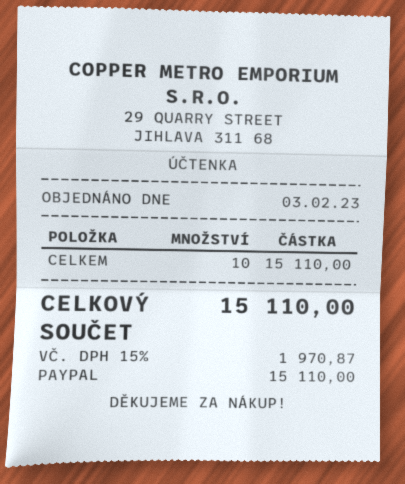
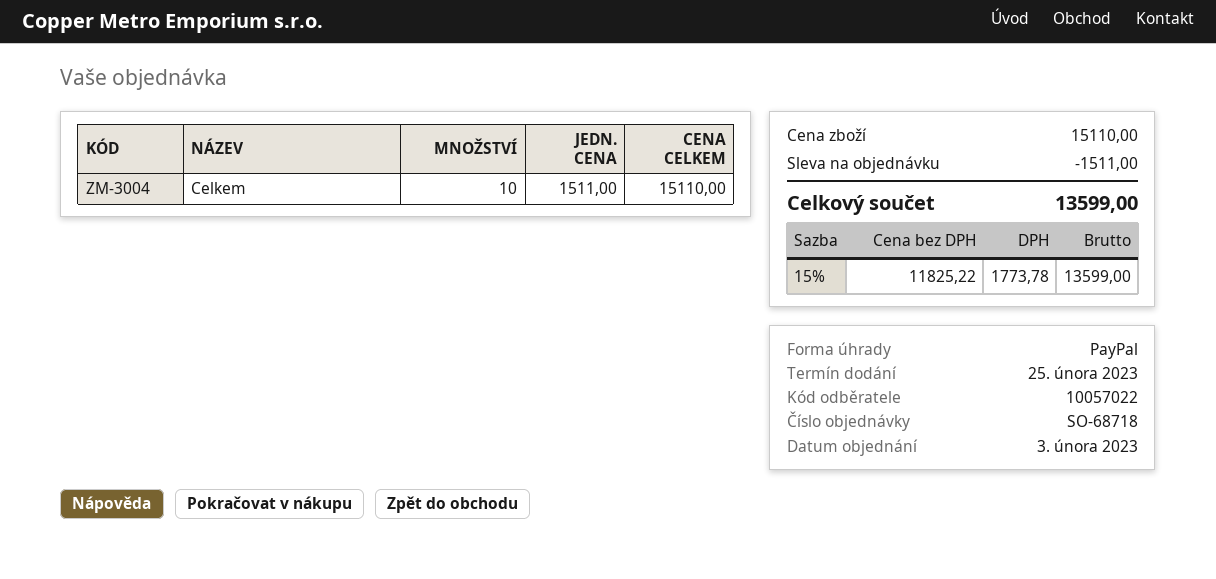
discount: none -> 1511.00
tax: 15% = 1970.87 -> 15% = 1773.78
total: 15110.00 -> 13599.00

